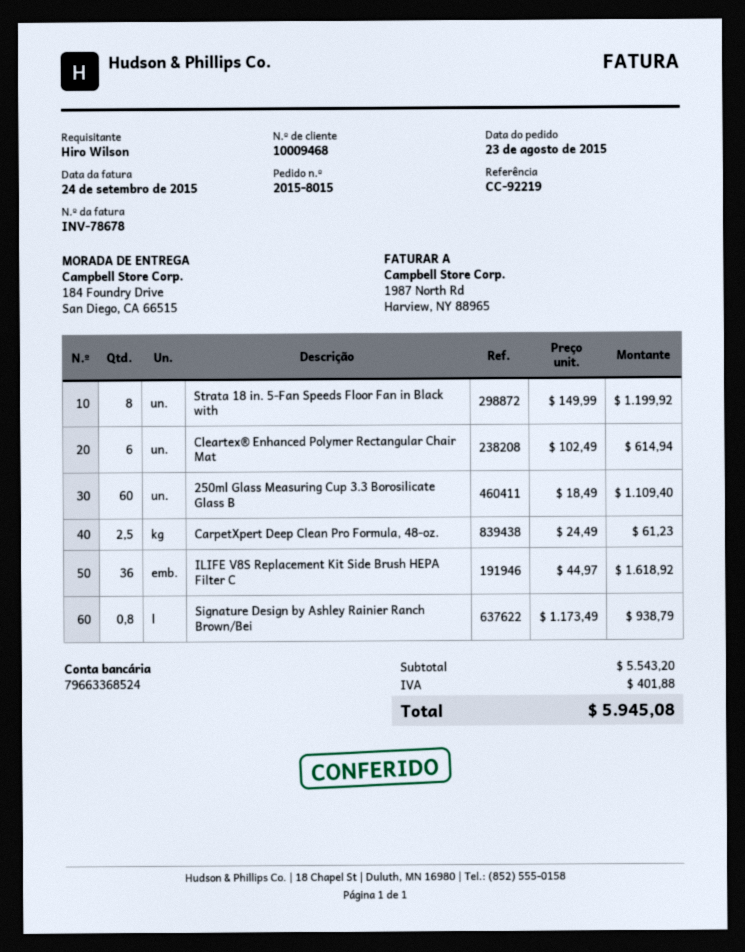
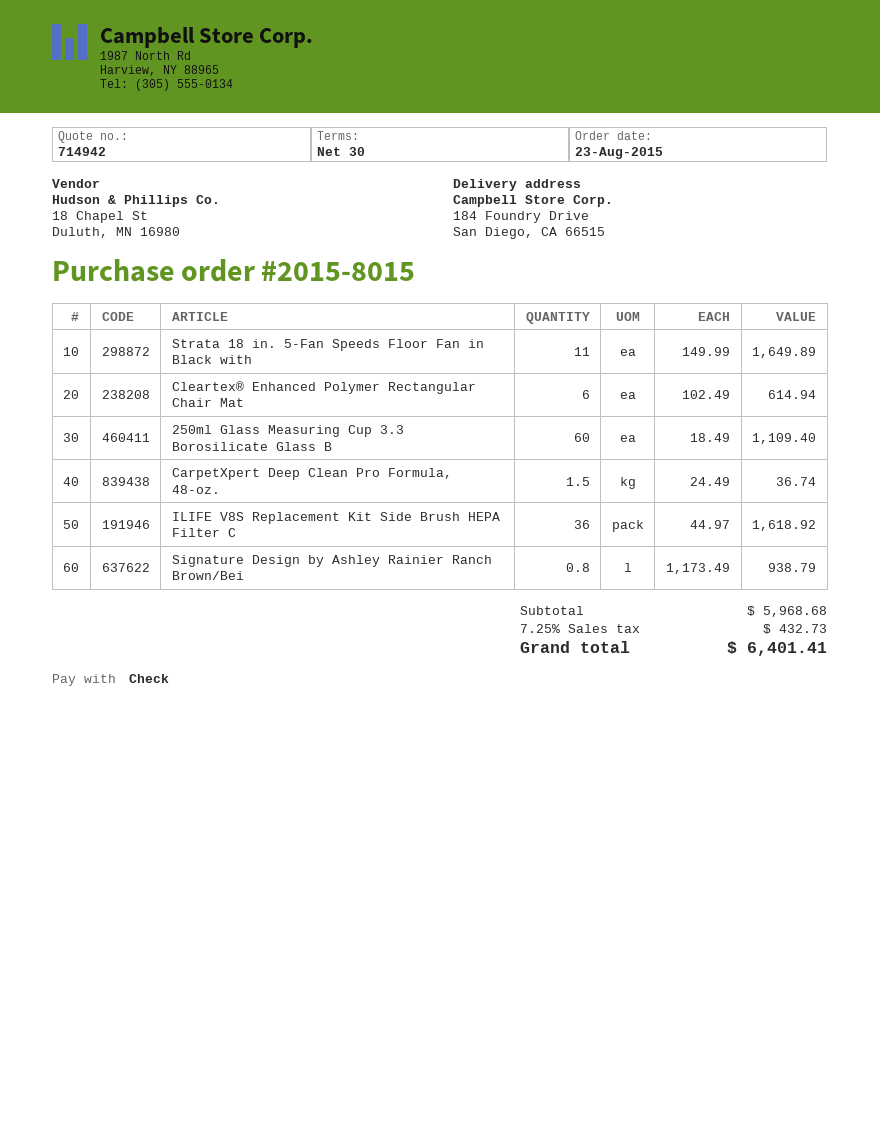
Strata 18 in. 5-Fan Speeds Floor Fan in Black with: 8 x 149.99 = 1199.92 -> 11 x 149.99 = 1649.89
CarpetXpert Deep Clean Pro Formula, 48-oz.: 2.5 x 24.49 = 61.23 -> 1.5 x 24.49 = 36.74
subtotal: 5543.20 -> 5968.68
tax: 401.88 -> 432.73
total: 5945.08 -> 6401.41

